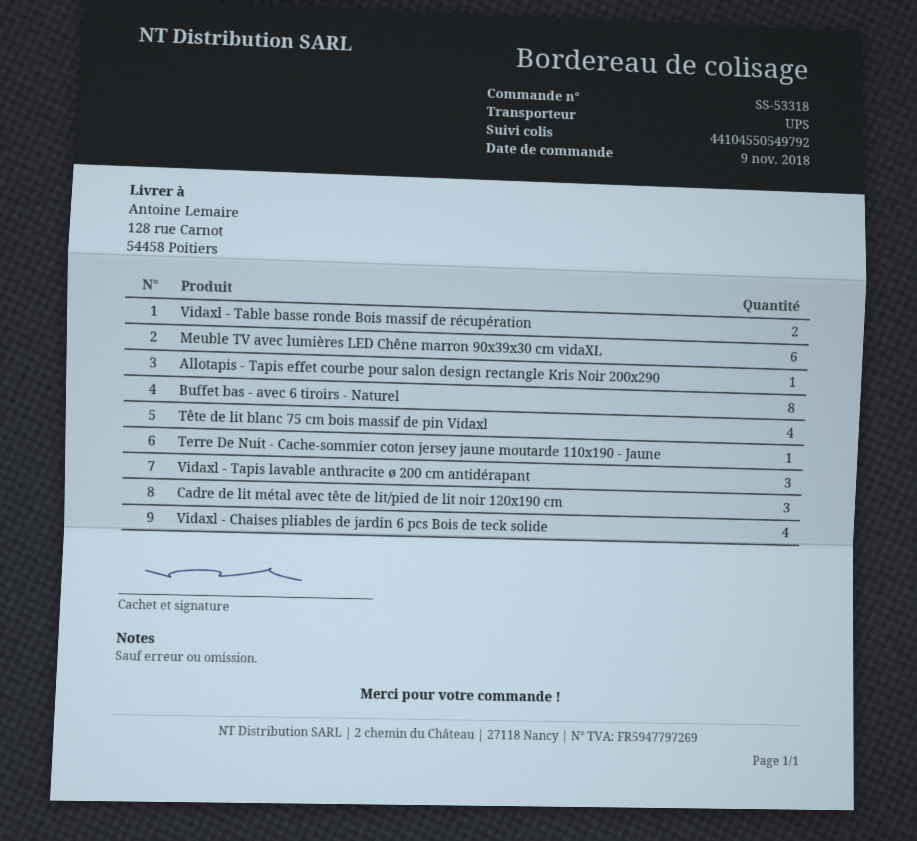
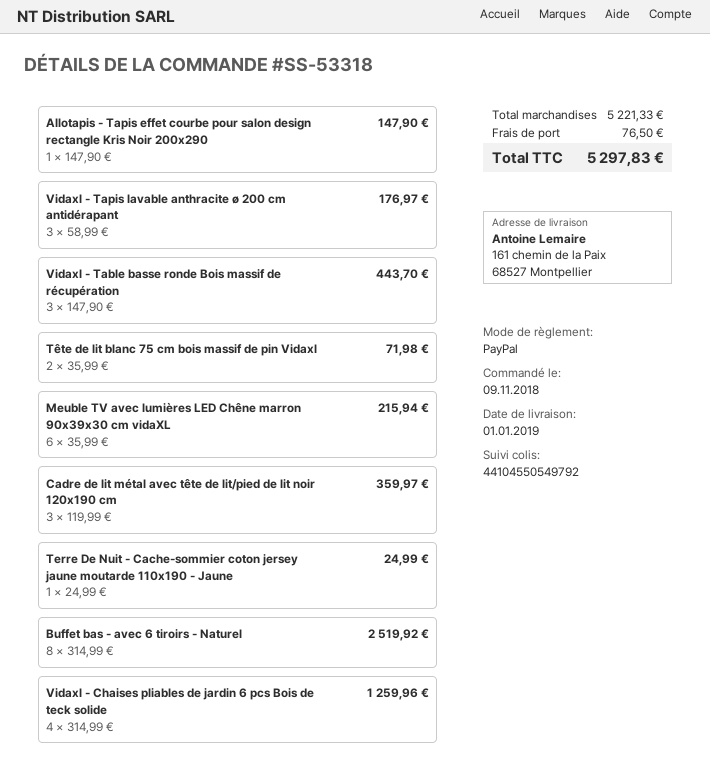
ship to: 128 rue Carnot, 54458 Poitiers -> 161 chemin de la Paix, 68527 Montpellier
Vidaxl - Table basse ronde Bois massif de récupération: 2 -> 3
Tête de lit blanc 75 cm bois massif de pin Vidaxl: 4 -> 2

